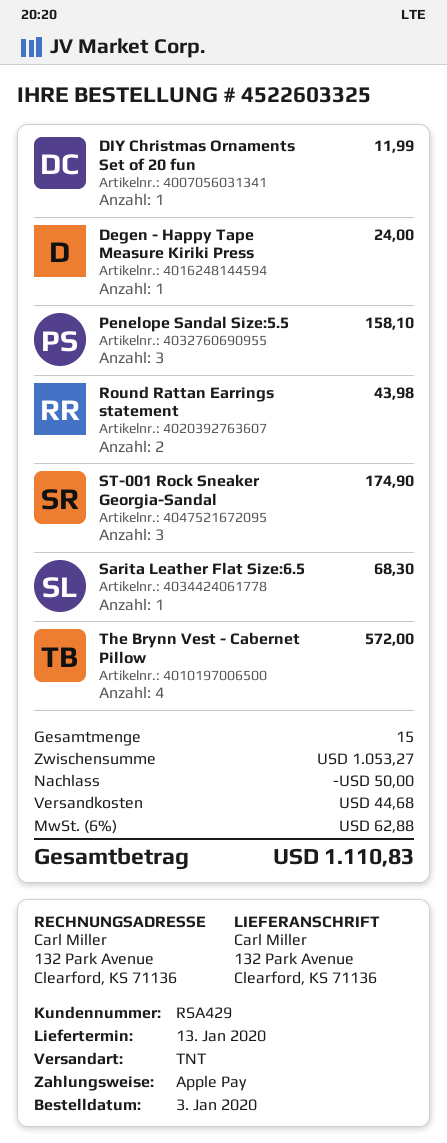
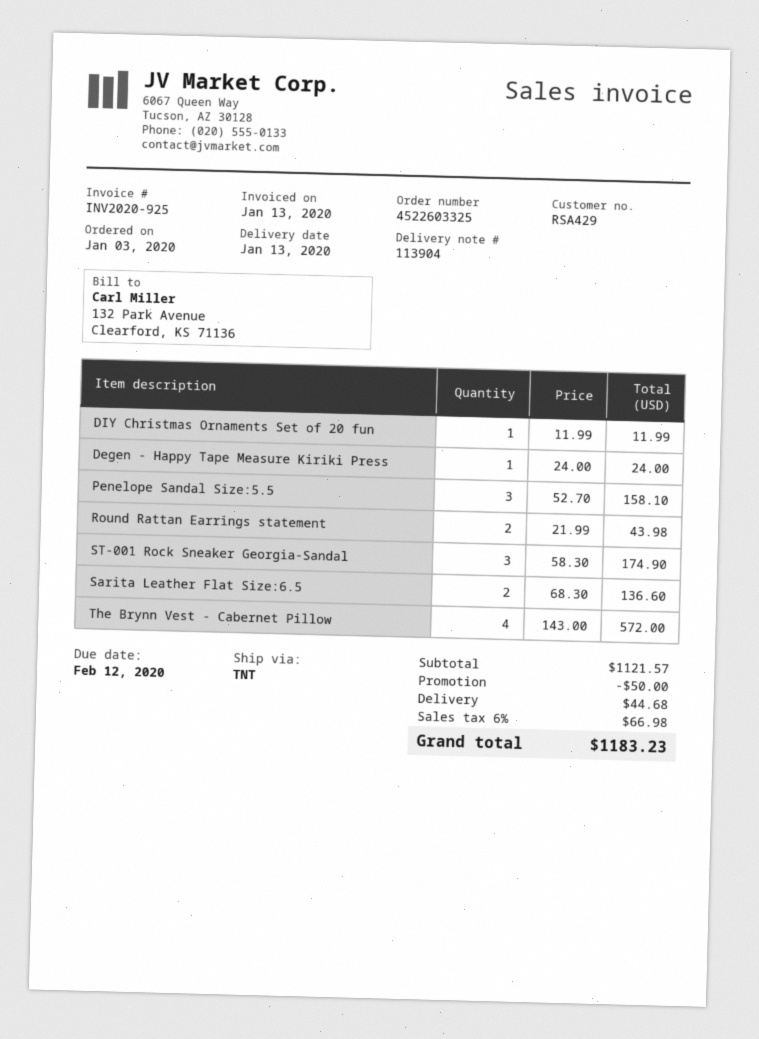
Sarita Leather Flat Size:6.5: 1 for 68.30 -> 2 for 136.60
subtotal: 1053.27 -> 1121.57
tax: 6% = 62.88 -> 6% = 66.98
total: 1110.83 -> 1183.23

